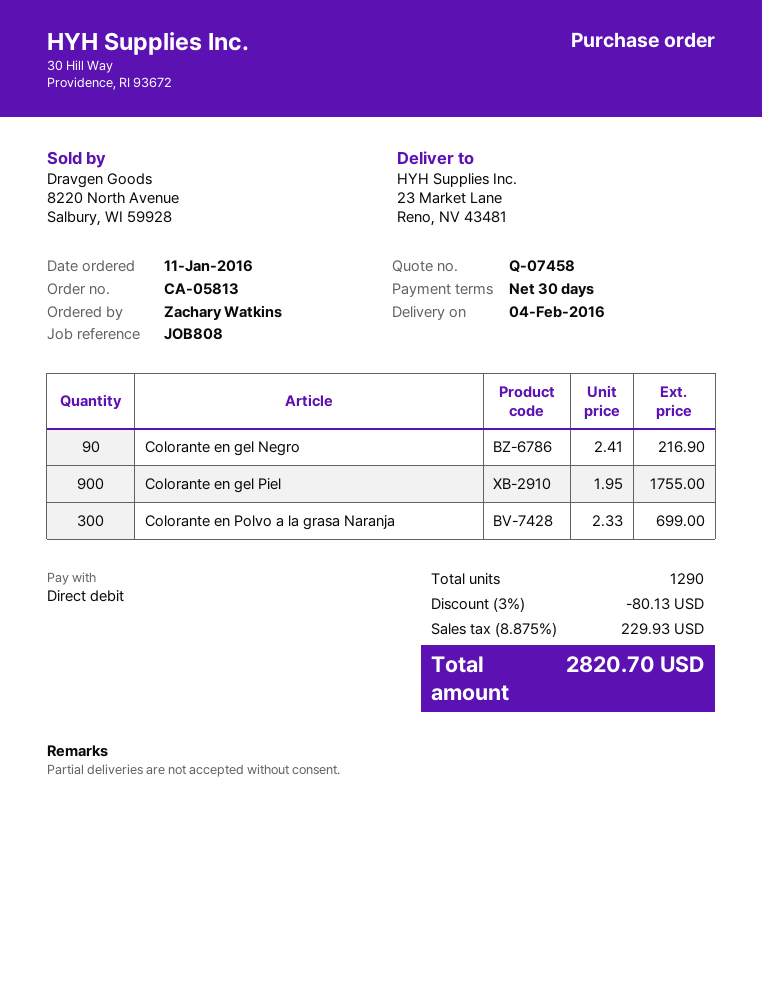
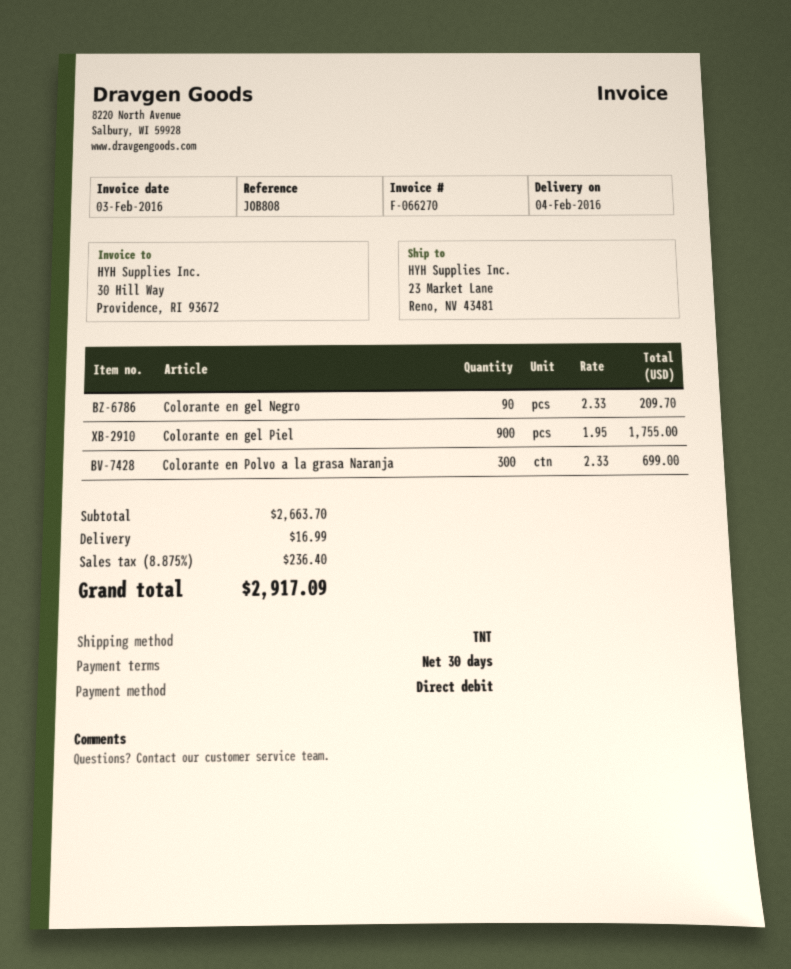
Colorante en gel Negro: 90 x 2.41 = 216.90 -> 90 x 2.33 = 209.70
discount: 3% = 80.13 -> none
shipping: none -> 16.99
tax: 8.875% = 229.93 -> 8.875% = 236.40
total: 2820.70 -> 2917.09

